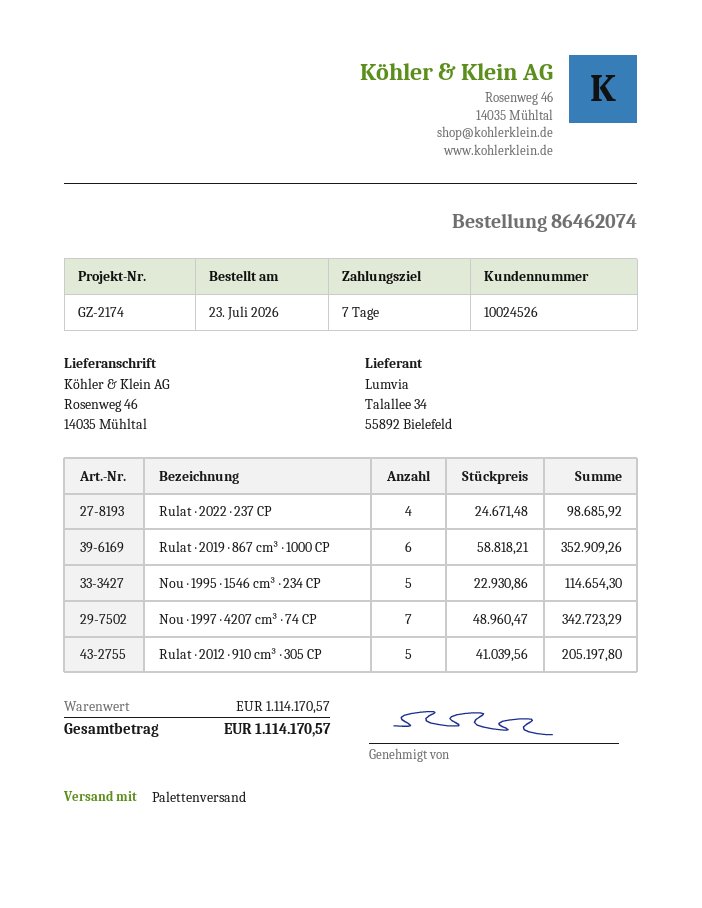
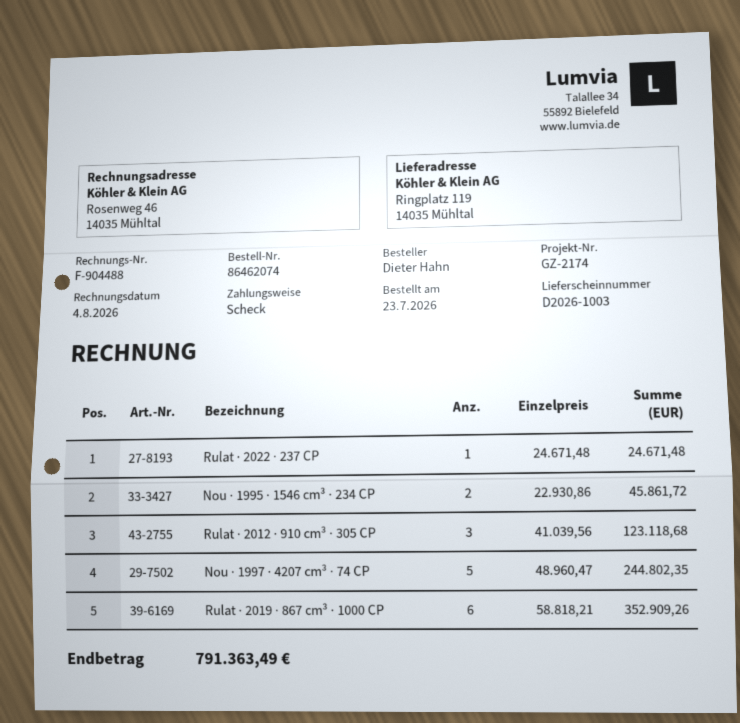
ship to: Rosenweg 46, 14035 Mühltal -> Ringplatz 119, 14035 Mühltal
Rulat · 2022 · 237 CP: 4 x 24671.48 = 98685.92 -> 1 x 24671.48 = 24671.48
Nou · 1995 · 1546 cm³ · 234 CP: 5 x 22930.86 = 114654.30 -> 2 x 22930.86 = 45861.72
Nou · 1997 · 4207 cm³ · 74 CP: 7 x 48960.47 = 342723.29 -> 5 x 48960.47 = 244802.35
Rulat · 2012 · 910 cm³ · 305 CP: 5 x 41039.56 = 205197.80 -> 3 x 41039.56 = 123118.68
total: 1114170.57 -> 791363.49

